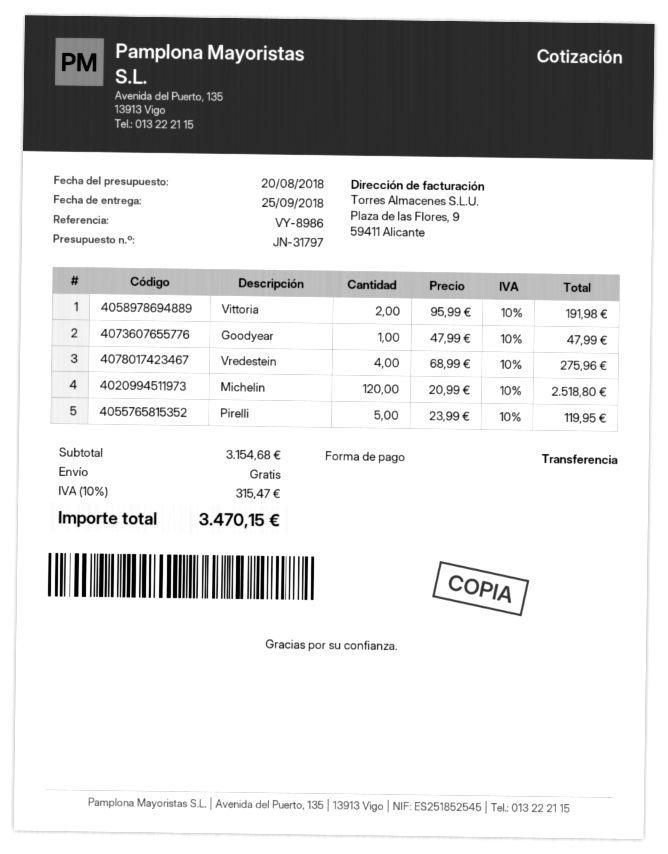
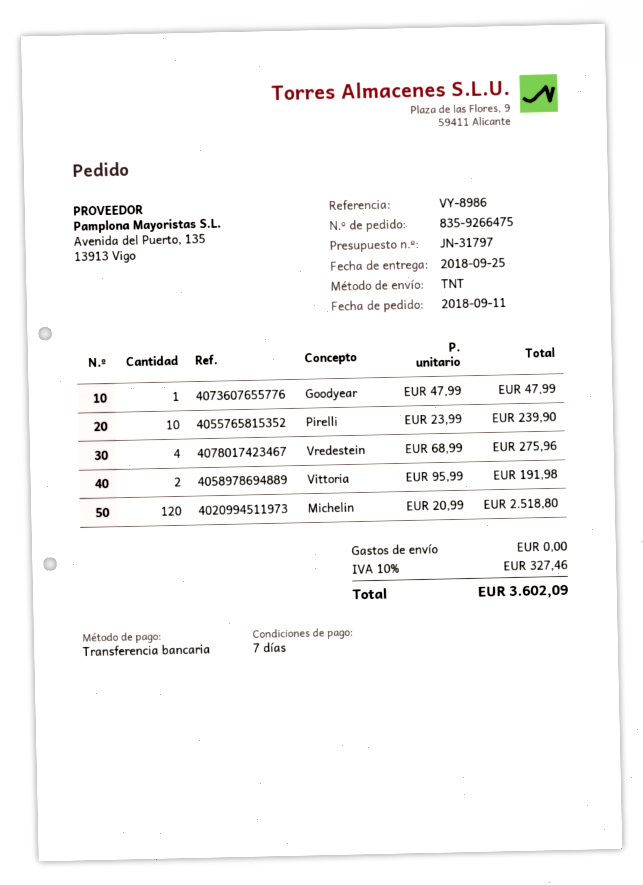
Pirelli: 5 x 23.99 = 119.95 -> 10 x 23.99 = 239.90
tax: 10% = 315.47 -> 10% = 327.46
total: 3470.15 -> 3602.09

